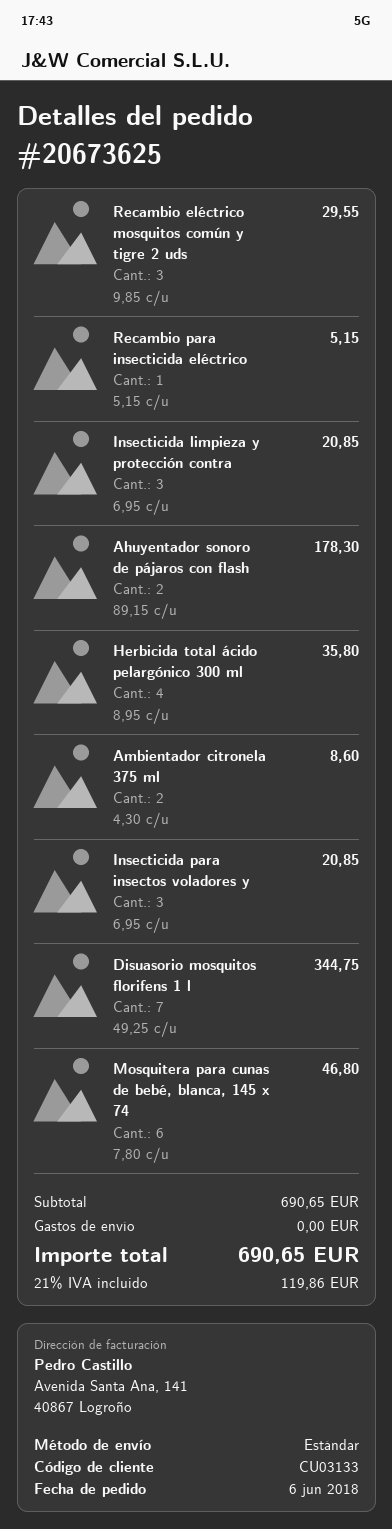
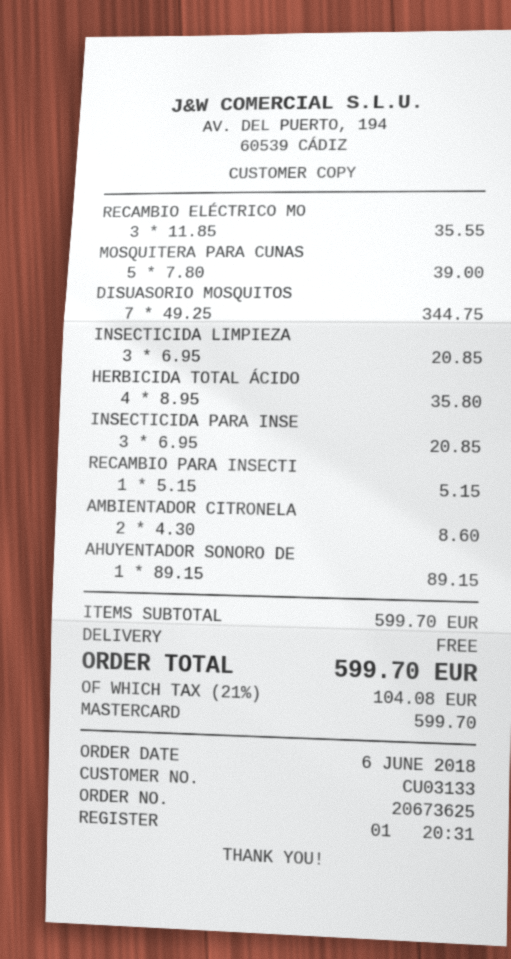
Recambio eléctrico mosquitos común y tigre 2 uds: 3 x 9.85 = 29.55 -> 3 x 11.85 = 35.55
Ahuyentador sonoro de pájaros con flash: 2 x 89.15 = 178.30 -> 1 x 89.15 = 89.15
Mosquitera para cunas de bebé, blanca, 145 x 74: 6 x 7.80 = 46.80 -> 5 x 7.80 = 39.00
subtotal: 690.65 -> 599.70
tax: 21% = 119.86 -> 21% = 104.08
total: 690.65 -> 599.70

